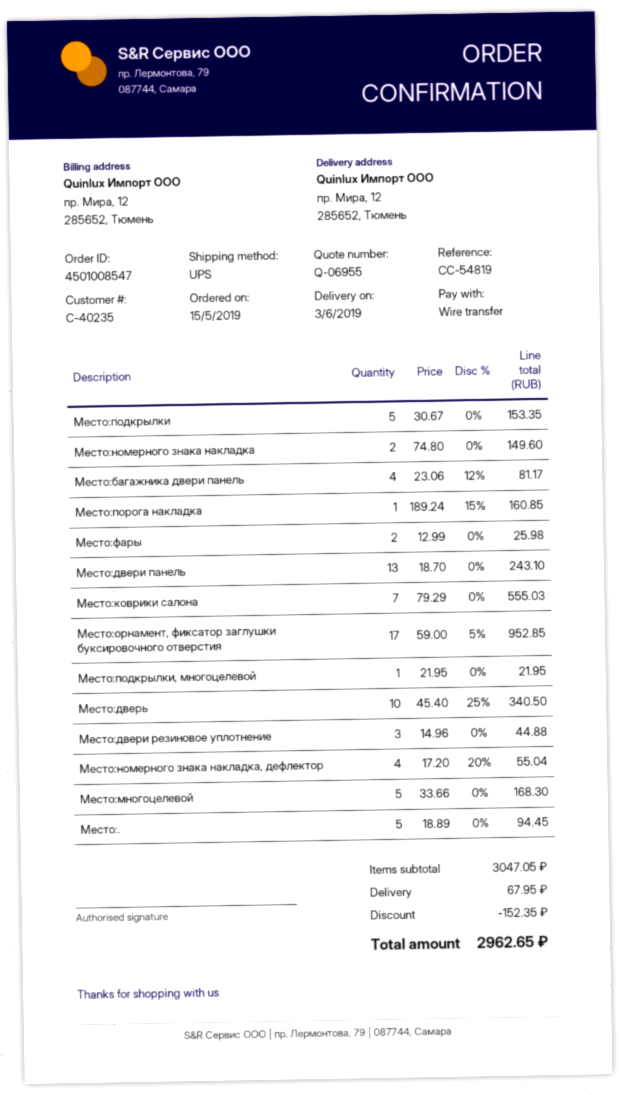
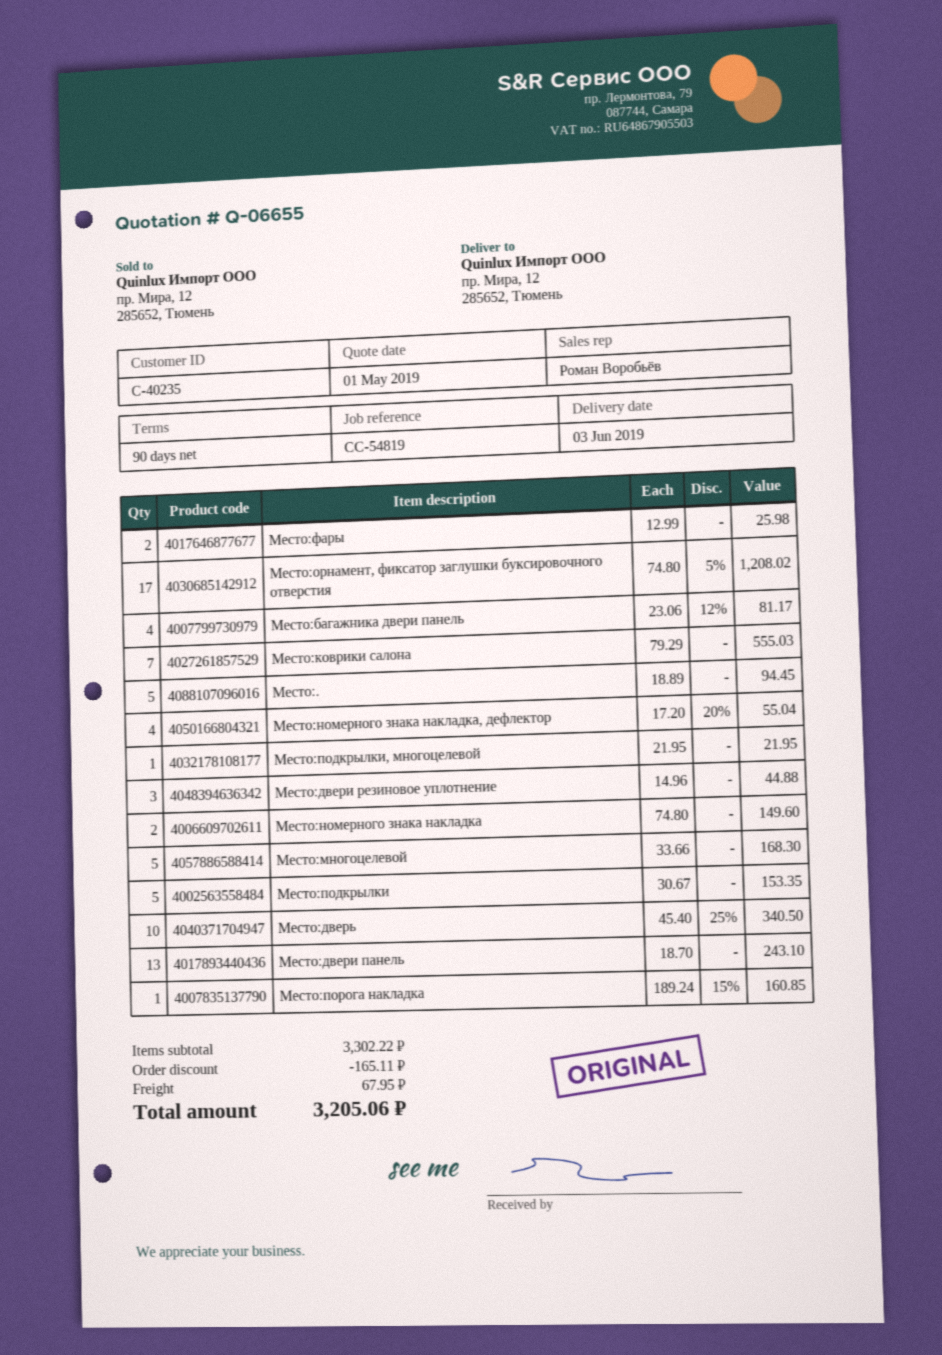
quote number: Q-06955 -> Q-06655
Место:орнамент, фиксатор заглушки буксировочного отверстия: 17 x 59.00 - 5% = 952.85 -> 17 x 74.80 - 5% = 1208.02
subtotal: 3047.05 -> 3302.22
discount: 152.35 -> 165.11
total: 2962.65 -> 3205.06

